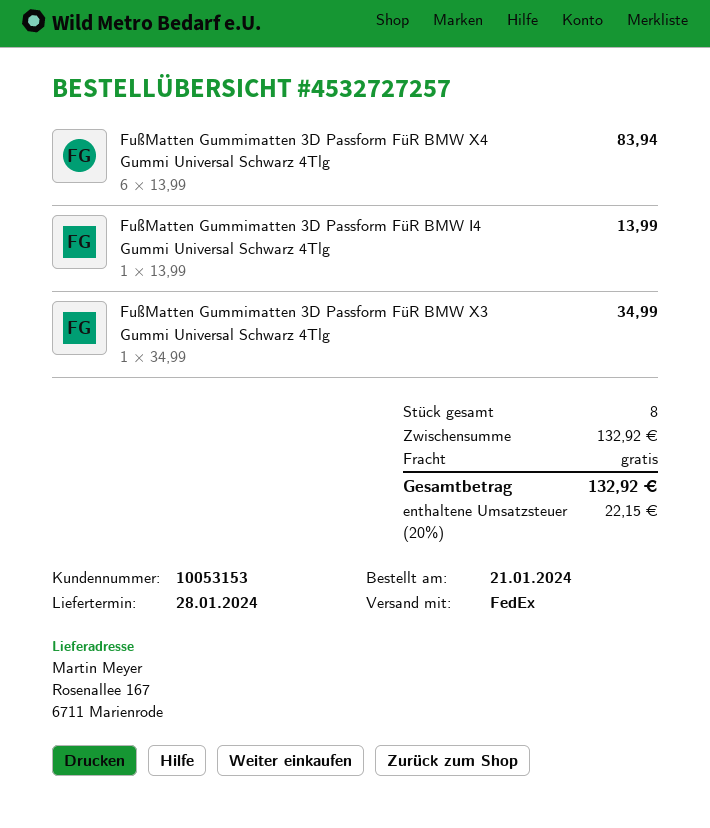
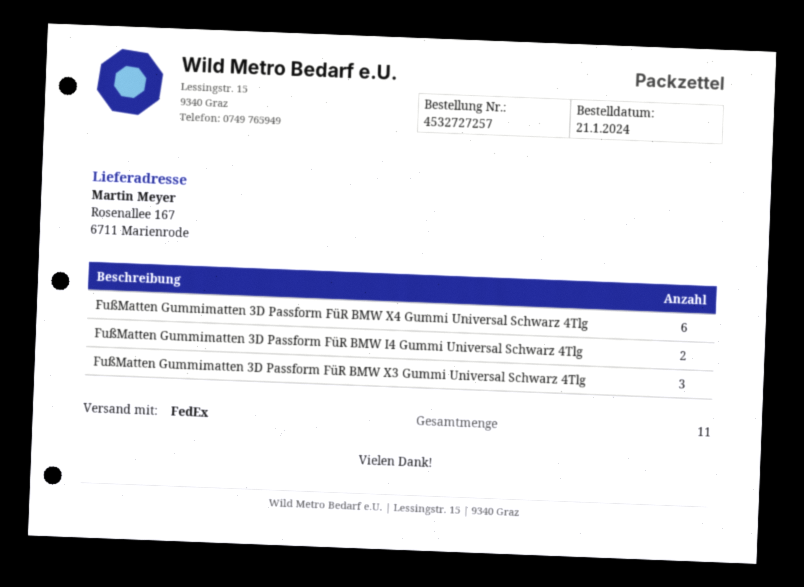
FußMatten Gummimatten 3D Passform FüR BMW I4 Gummi Universal Schwarz 4Tlg: 1 -> 2
FußMatten Gummimatten 3D Passform FüR BMW X3 Gummi Universal Schwarz 4Tlg: 1 -> 3
total quantity: 8 -> 11

